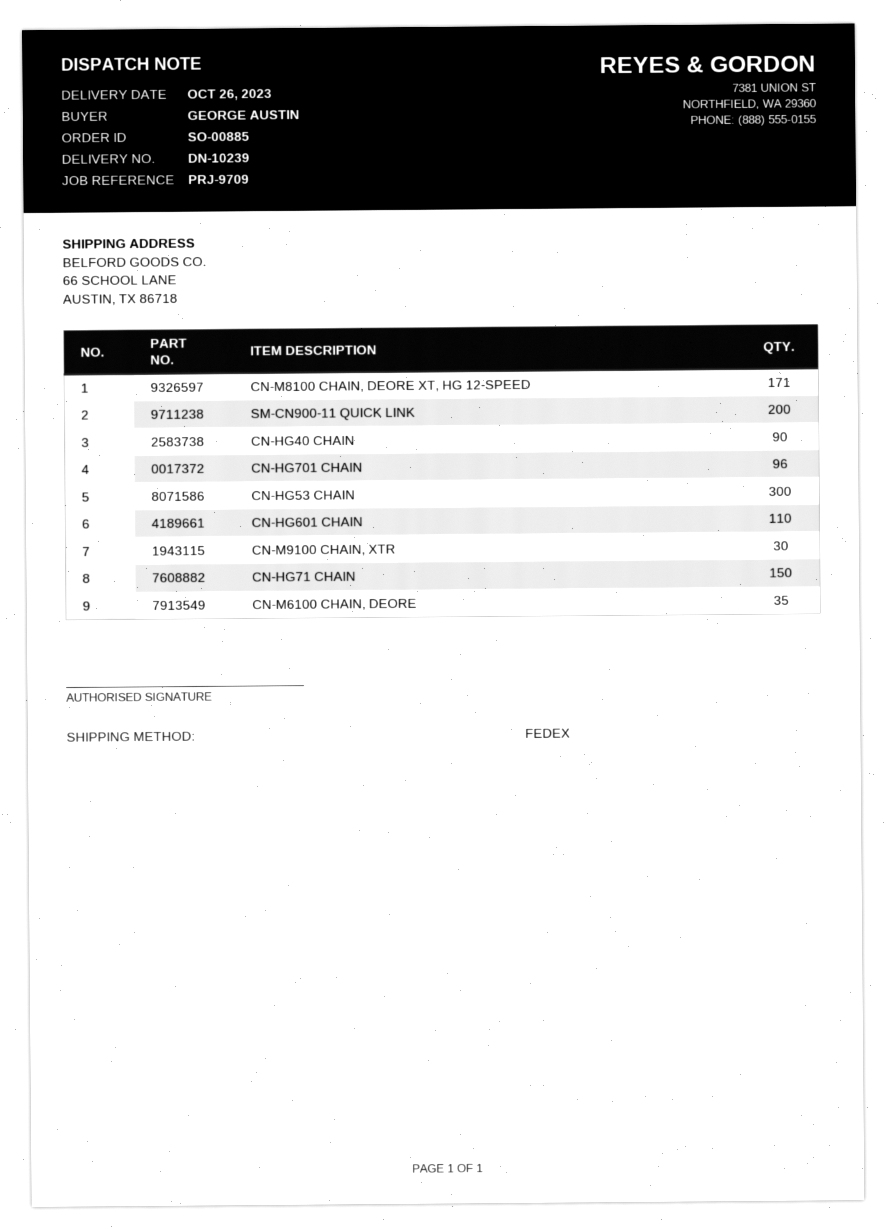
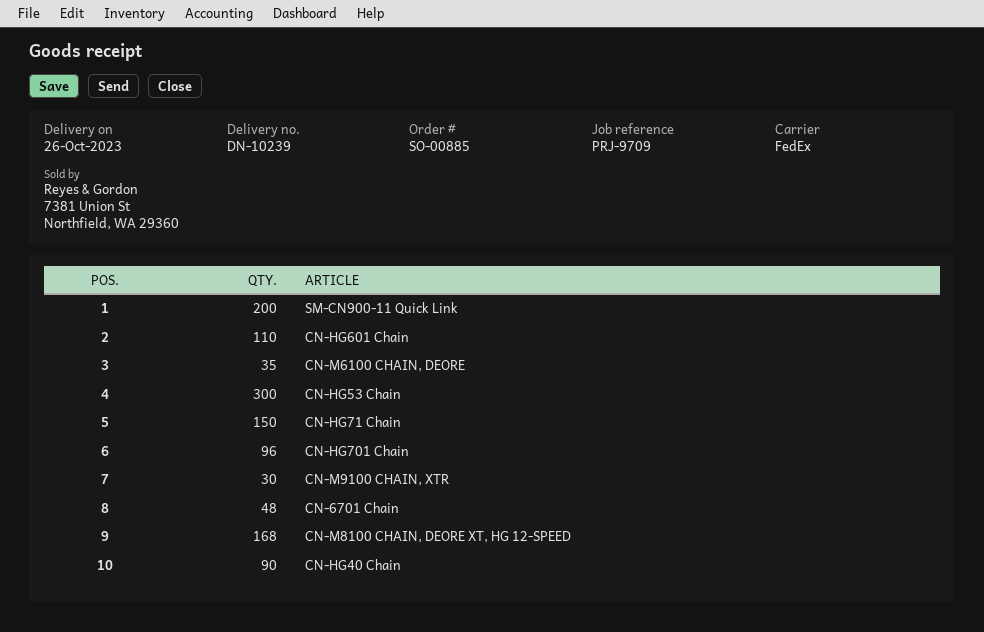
CN-M8100 CHAIN, DEORE XT, HG 12-SPEED: 171 -> 168
CN-6701 Chain: none -> 48

